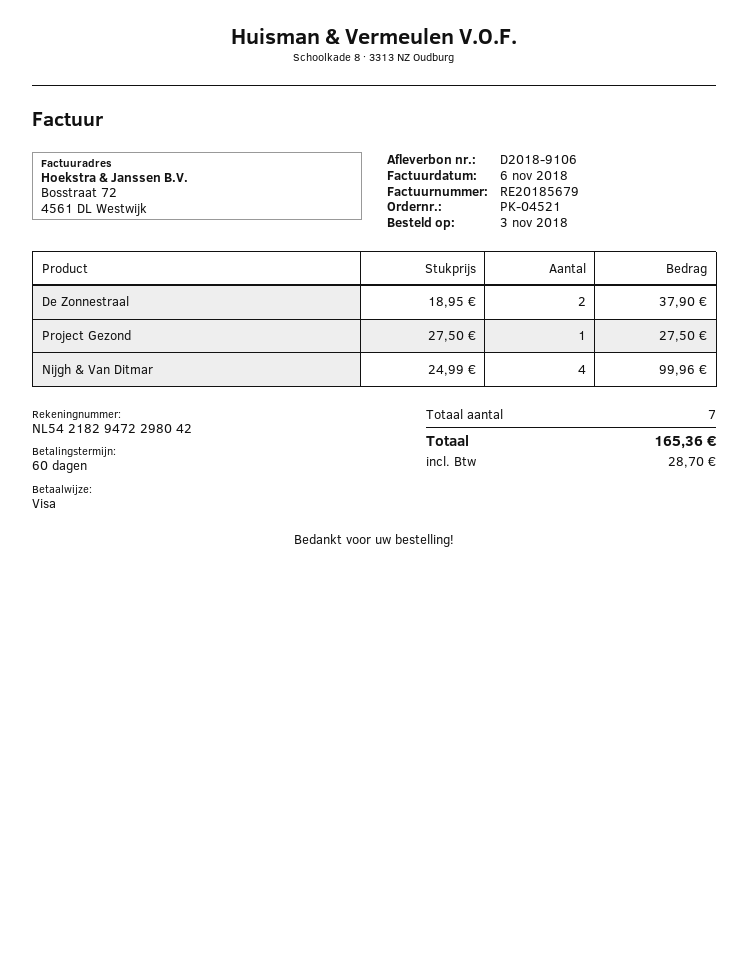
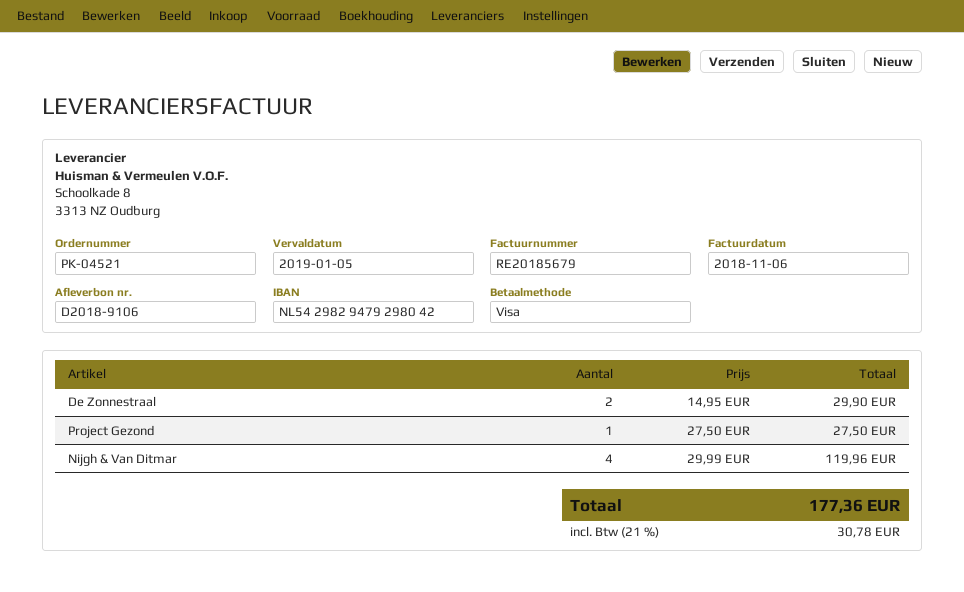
bank account: NL5421829472298042 -> NL5429829479298042
De Zonnestraal: 2 x 18.95 = 37.90 -> 2 x 14.95 = 29.90
Nijgh & Van Ditmar: 4 x 24.99 = 99.96 -> 4 x 29.99 = 119.96
tax: 28.70 -> 30.78
total: 165.36 -> 177.36

